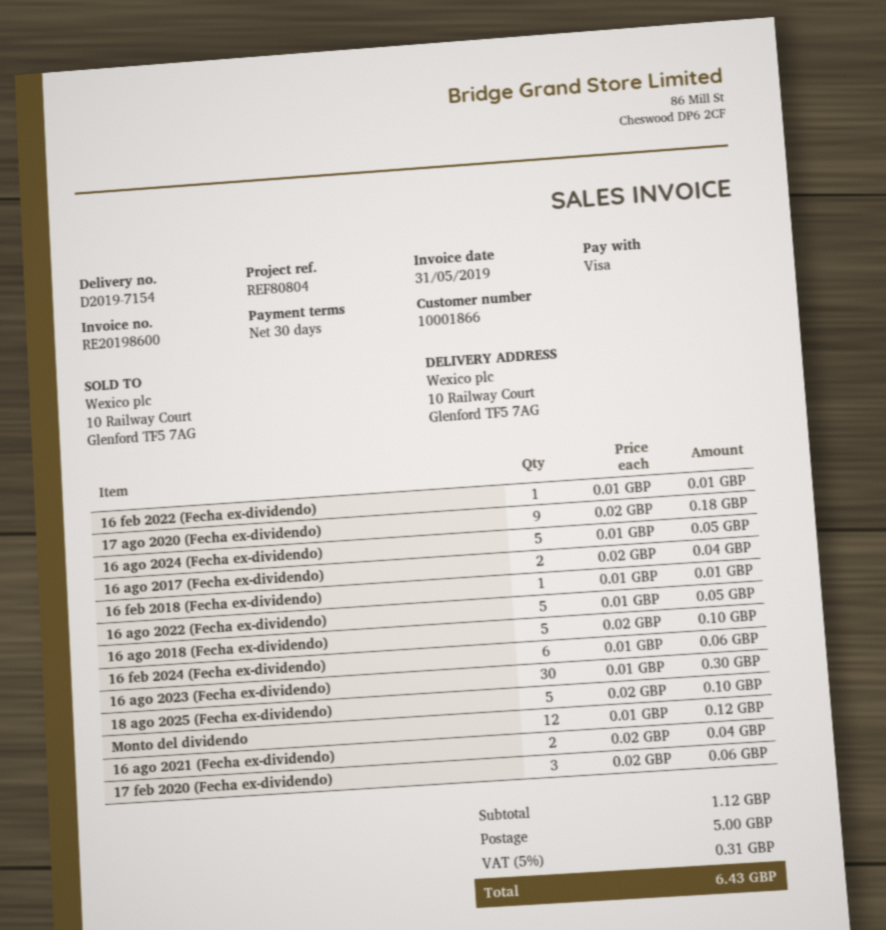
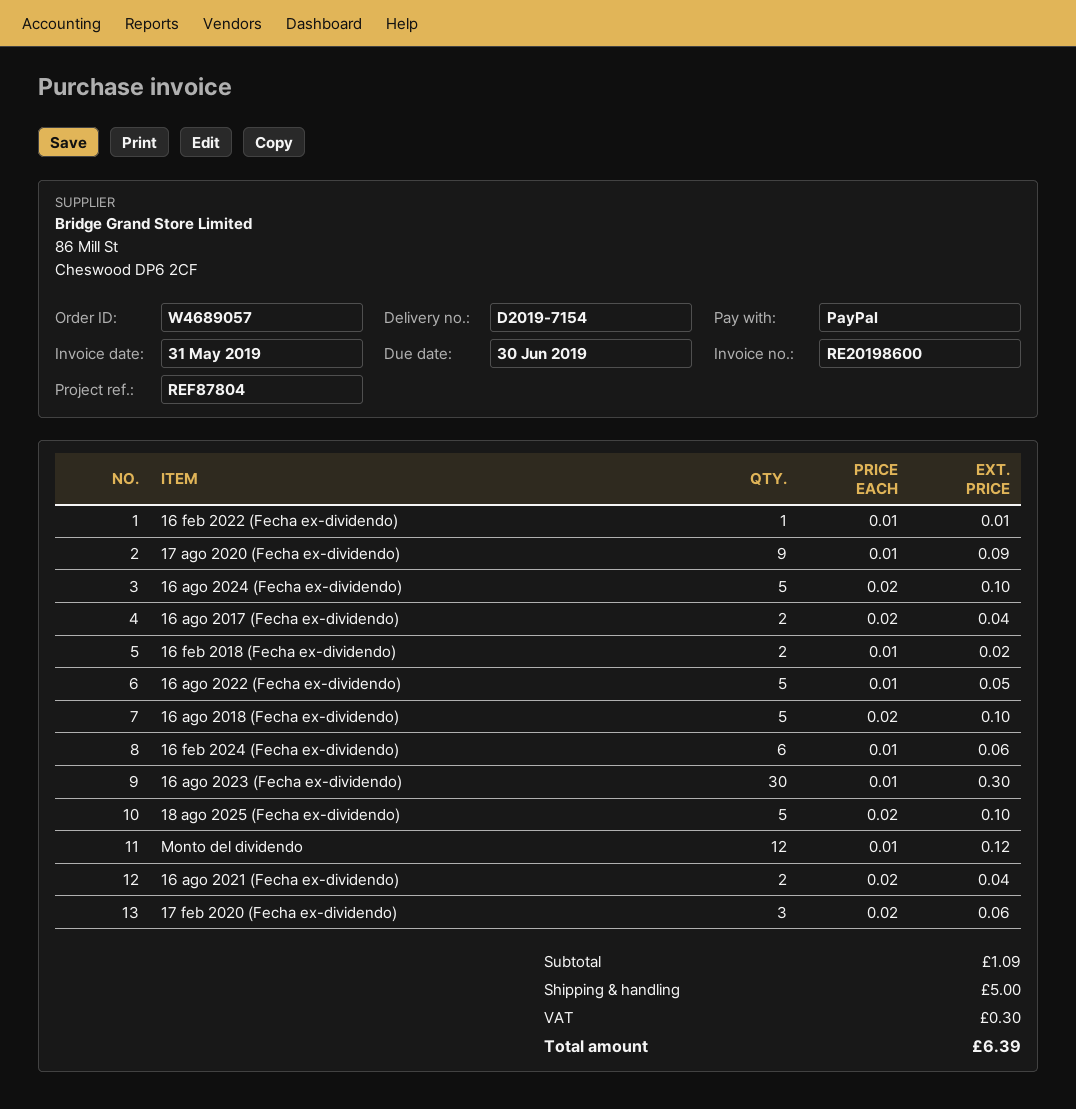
reference: REF80804 -> REF87804
payment method: Visa -> PayPal
17 ago 2020 (Fecha ex-dividendo): 9 x 0.02 = 0.18 -> 9 x 0.01 = 0.09
16 ago 2024 (Fecha ex-dividendo): 5 x 0.01 = 0.05 -> 5 x 0.02 = 0.10
16 feb 2018 (Fecha ex-dividendo): 1 x 0.01 = 0.01 -> 2 x 0.01 = 0.02
subtotal: 1.12 -> 1.09
tax: 0.31 -> 0.30
total: 6.43 -> 6.39

